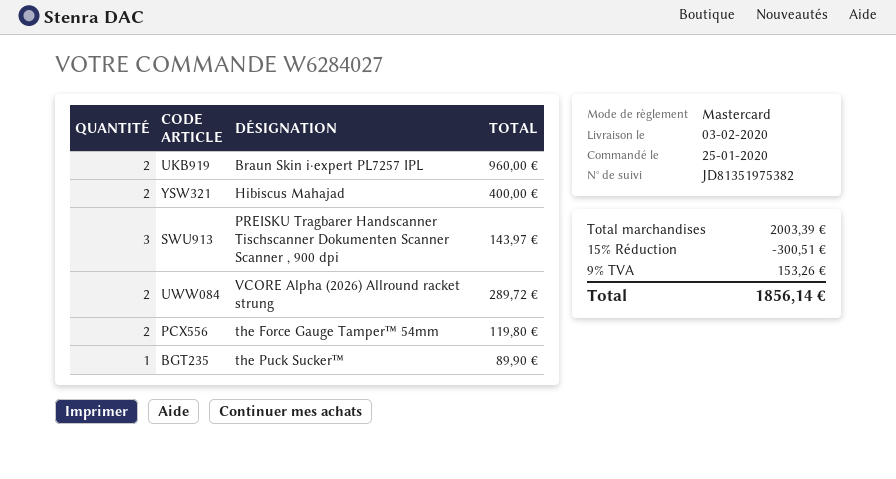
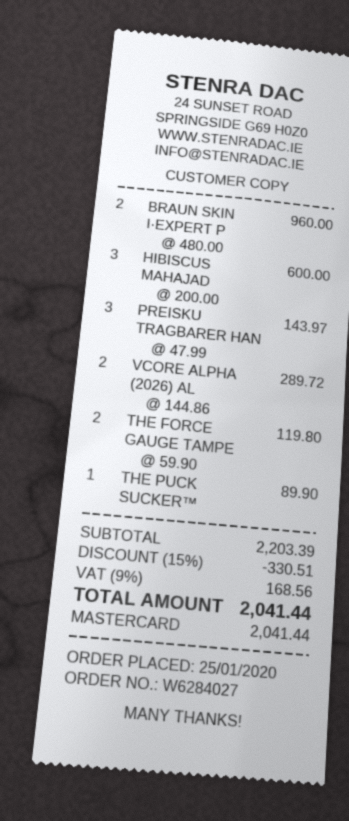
Hibiscus Mahajad: 2 for 400.00 -> 3 for 600.00
subtotal: 2003.39 -> 2203.39
discount: 15% = 300.51 -> 15% = 330.51
tax: 9% = 153.26 -> 9% = 168.56
total: 1856.14 -> 2041.44

